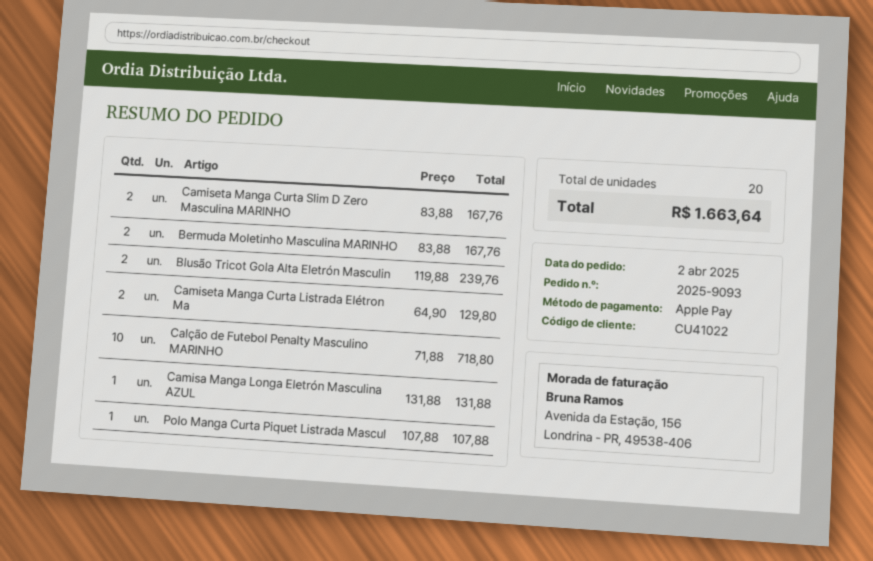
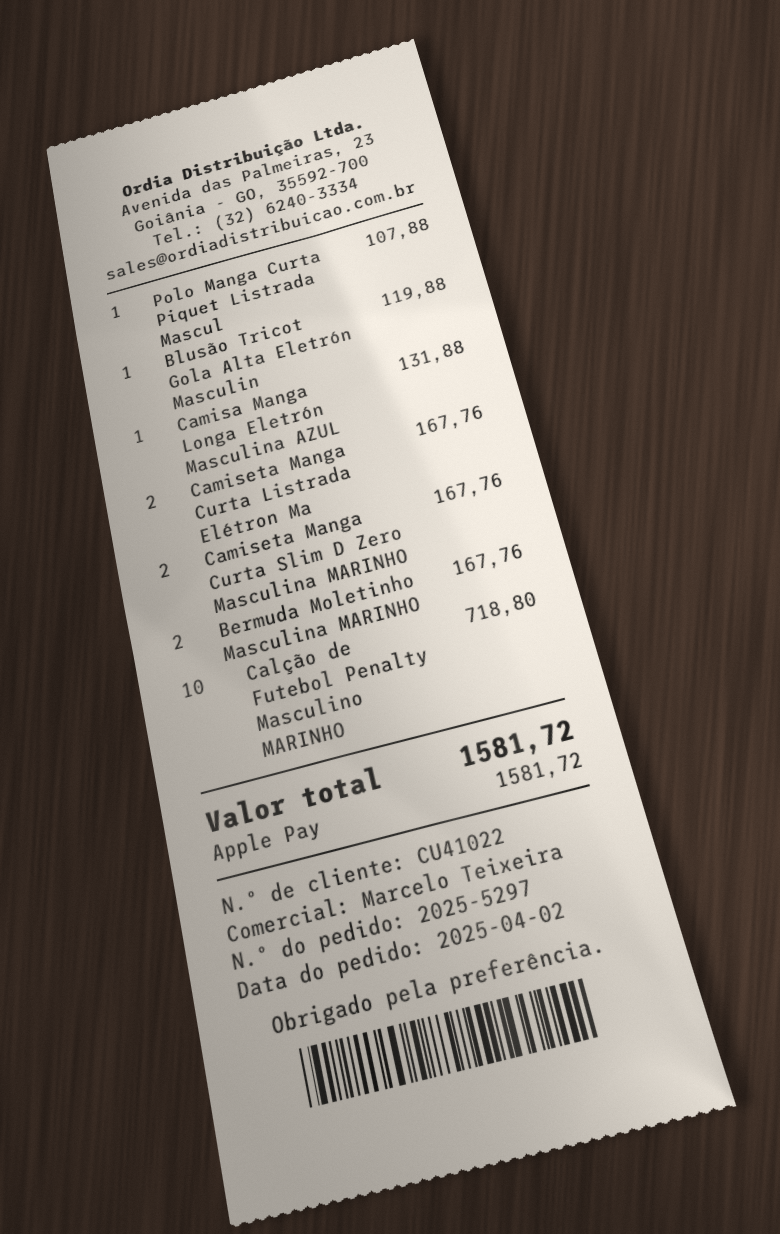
order number: 2025-9093 -> 2025-5297
Blusão Tricot Gola Alta Eletrón Masculin: 2 for 239.76 -> 1 for 119.88
Camiseta Manga Curta Listrada Elétron Ma: 2 for 129.80 -> 2 for 167.76
total: 1663.64 -> 1581.72

